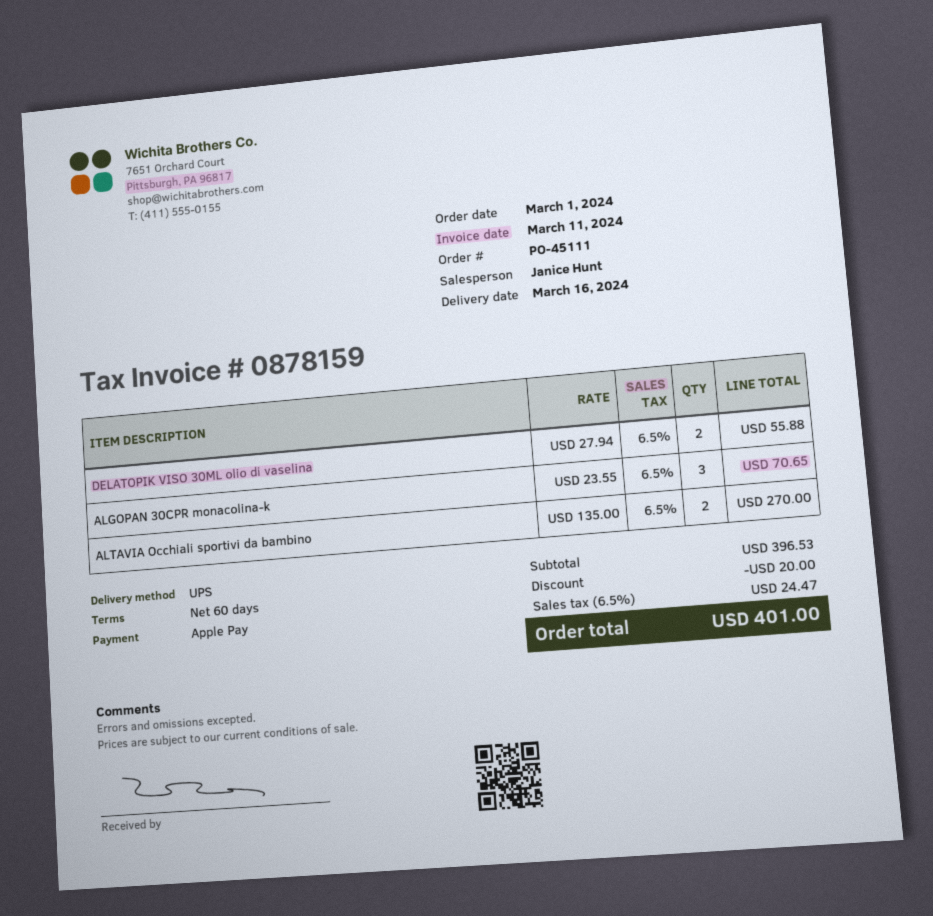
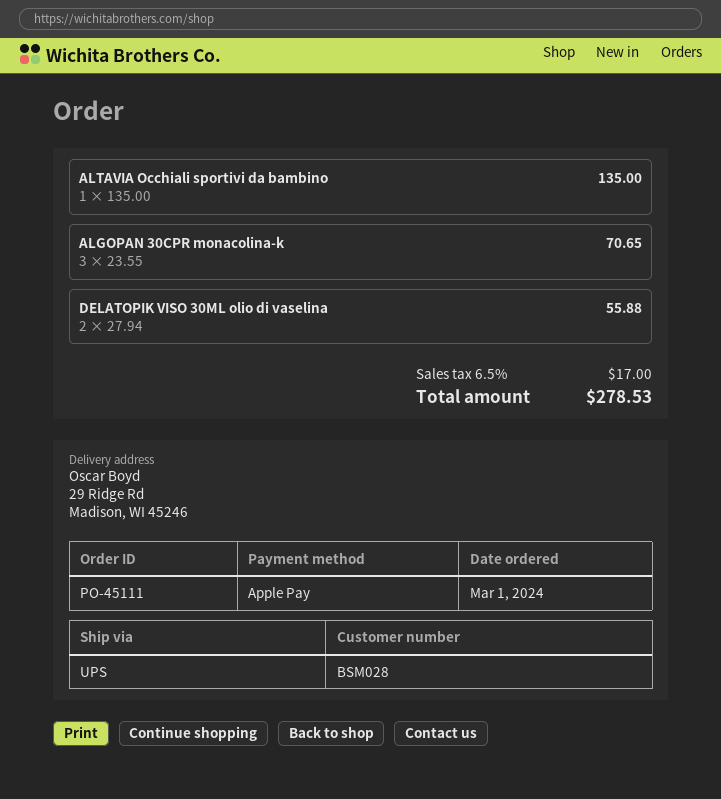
ALTAVIA Occhiali sportivi da bambino: 2 x 135.00 = 270.00 -> 1 x 135.00 = 135.00
discount: 20.00 -> none
tax: 6.5% = 24.47 -> 6.5% = 17.00
total: 401.00 -> 278.53

